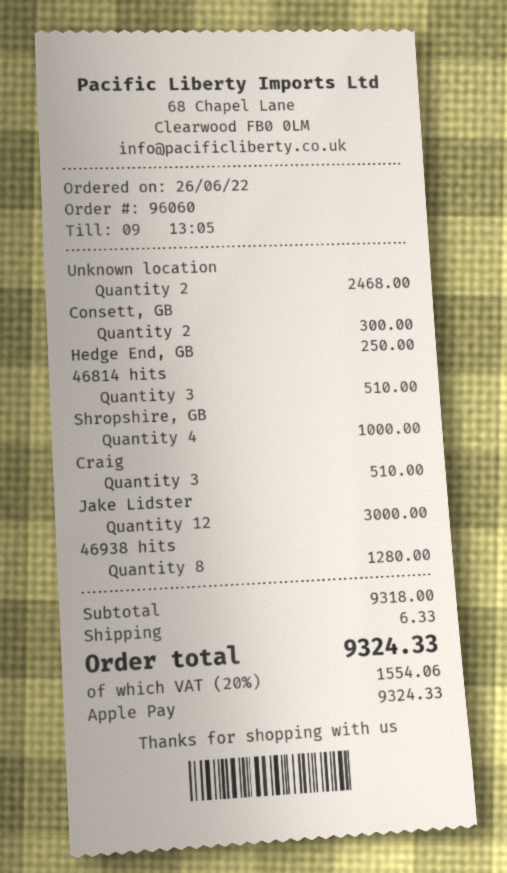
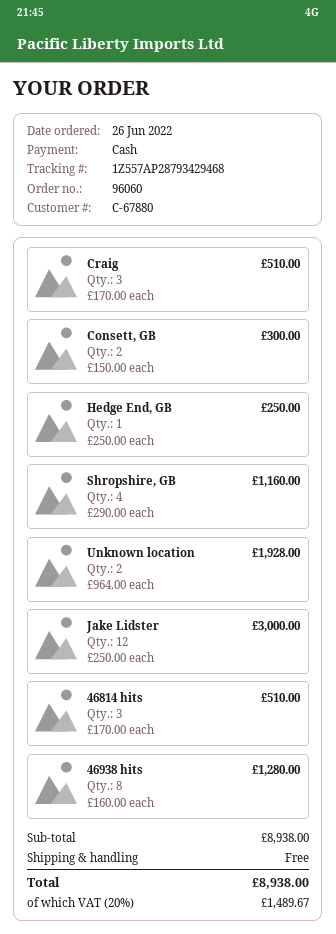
payment method: Apple Pay -> cash
Unknown location: 2 for 2468.00 -> 2 for 1928.00
Shropshire, GB: 4 for 1000.00 -> 4 for 1160.00
subtotal: 9318.00 -> 8938.00
shipping: 6.33 -> 0.00
tax: 20% = 1554.06 -> 20% = 1489.67
total: 9324.33 -> 8938.00

